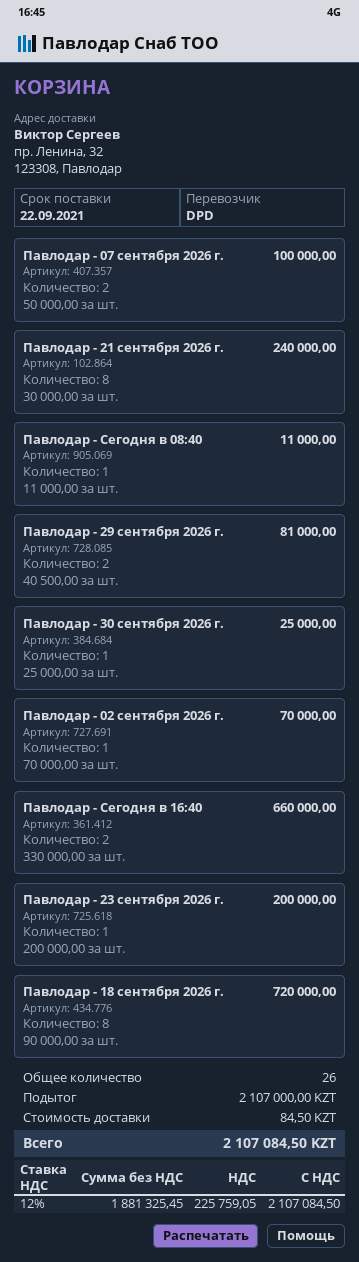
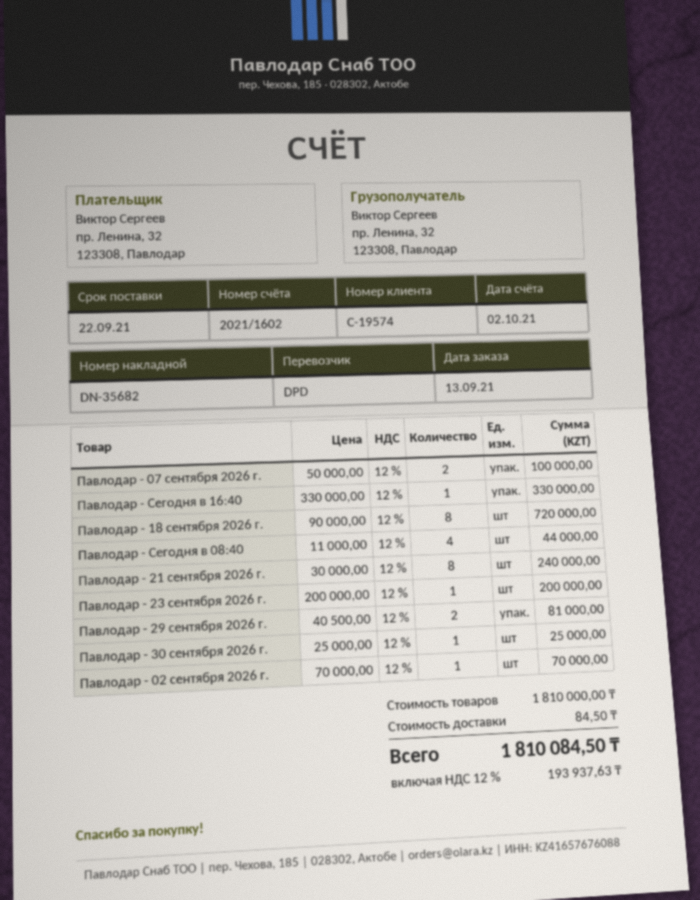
Павлодар - Сегодня в 08:40: 1 x 11000.00 = 11000.00 -> 4 x 11000.00 = 44000.00
Павлодар - Сегодня в 16:40: 2 x 330000.00 = 660000.00 -> 1 x 330000.00 = 330000.00
subtotal: 2107000.00 -> 1810000.00
tax: 12% = 225759.05 -> 12% = 193937.63
total: 2107084.50 -> 1810084.50

